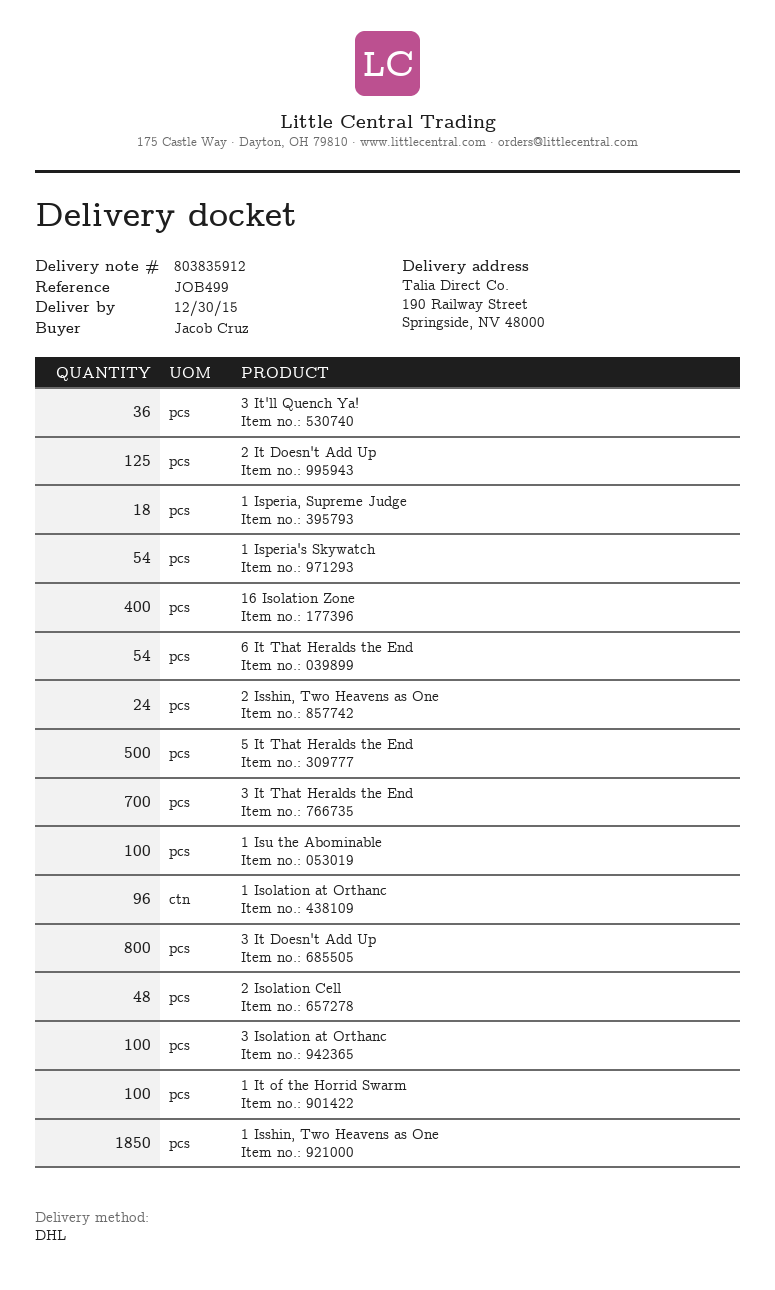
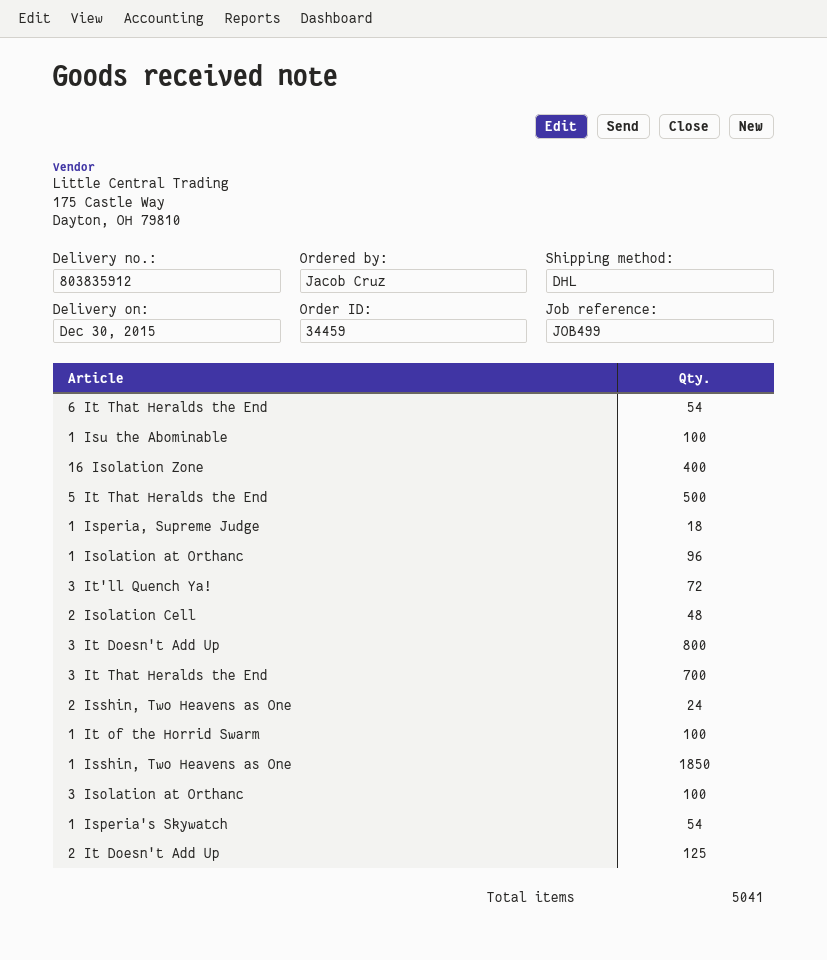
3 It'll Quench Ya!: 36 -> 72

